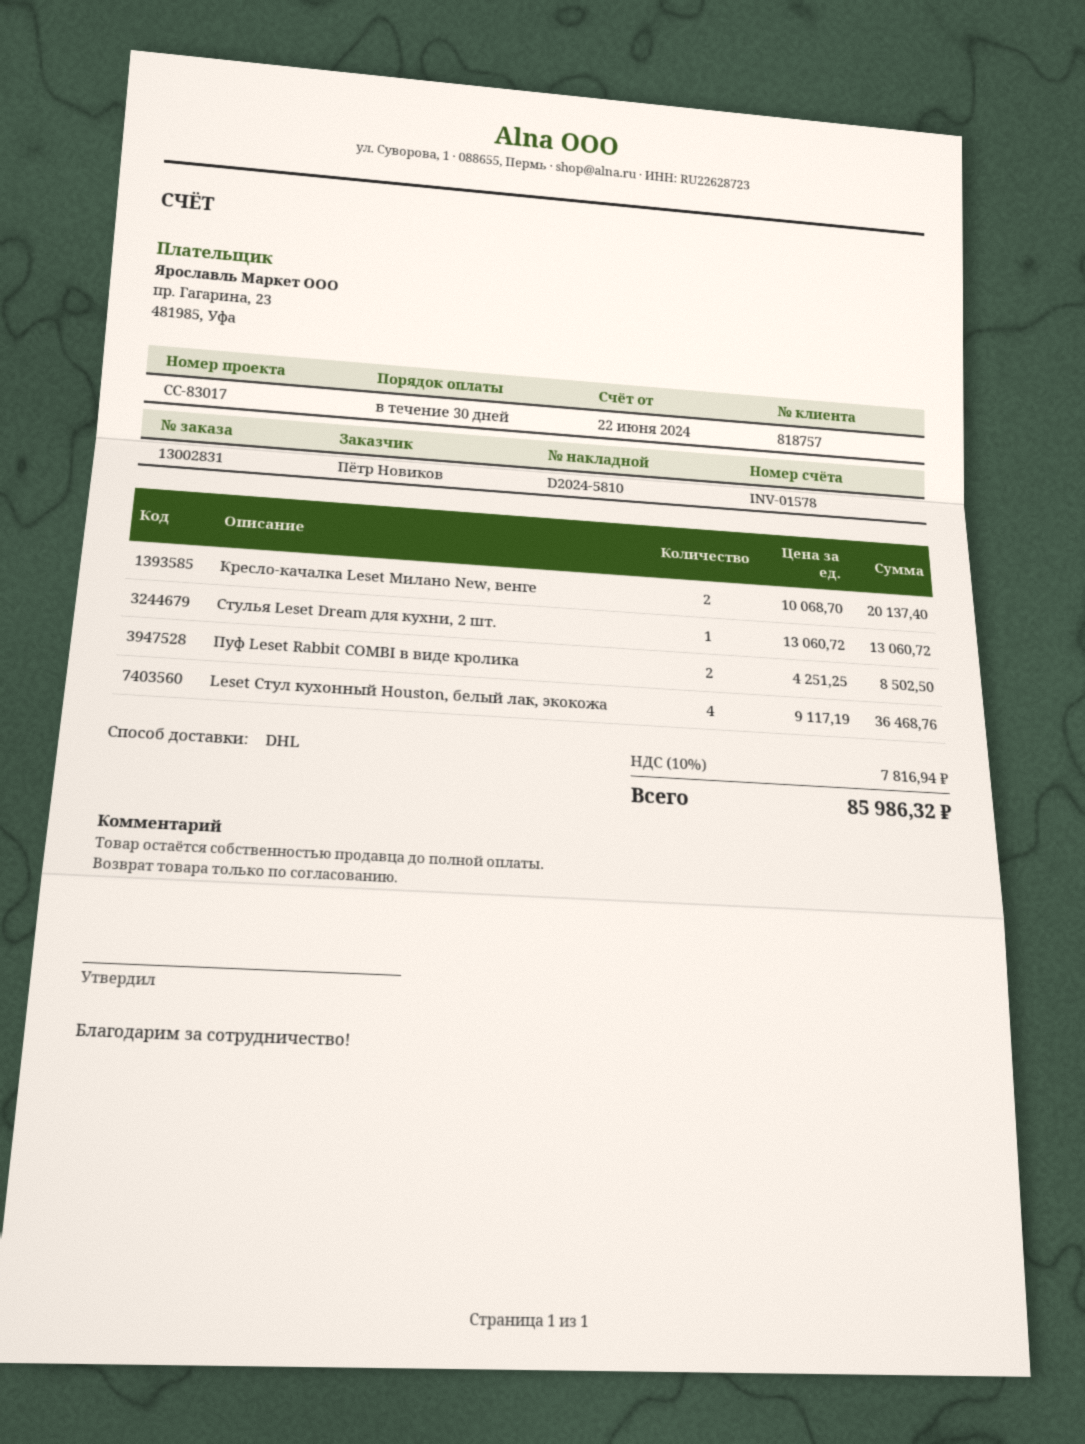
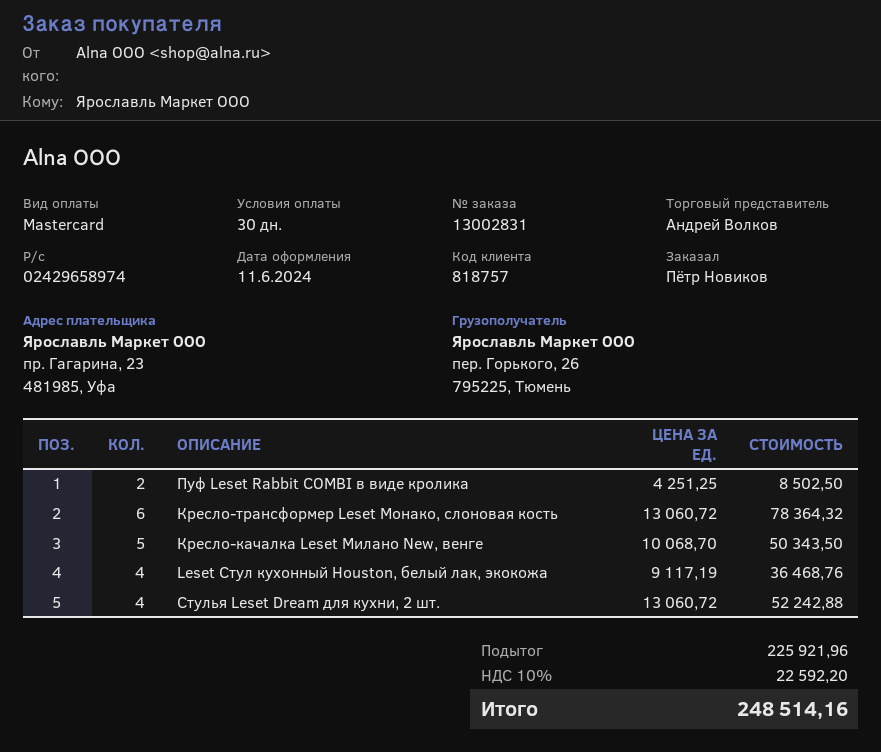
Кресло-качалка Leset Милано New, венге: 2 x 10068.70 = 20137.40 -> 5 x 10068.70 = 50343.50
Стулья Leset Dream для кухни, 2 шт.: 1 x 13060.72 = 13060.72 -> 4 x 13060.72 = 52242.88
Кресло-трансформер Leset Монако, слоновая кость: none -> 6 x 13060.72 = 78364.32
tax: 10% = 7816.94 -> 10% = 22592.20
total: 85986.32 -> 248514.16

